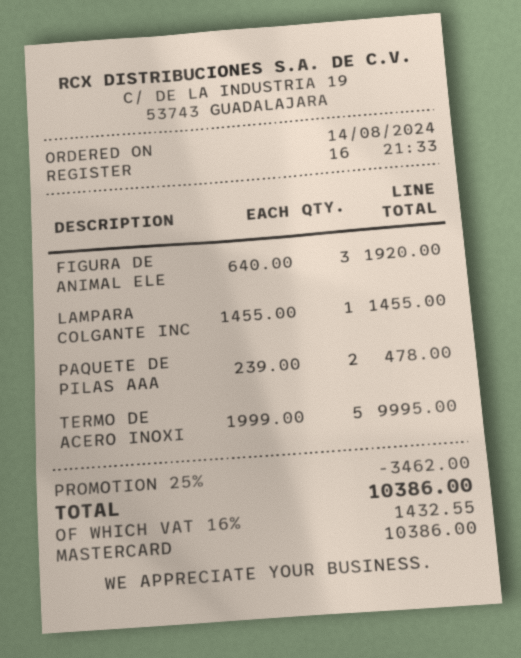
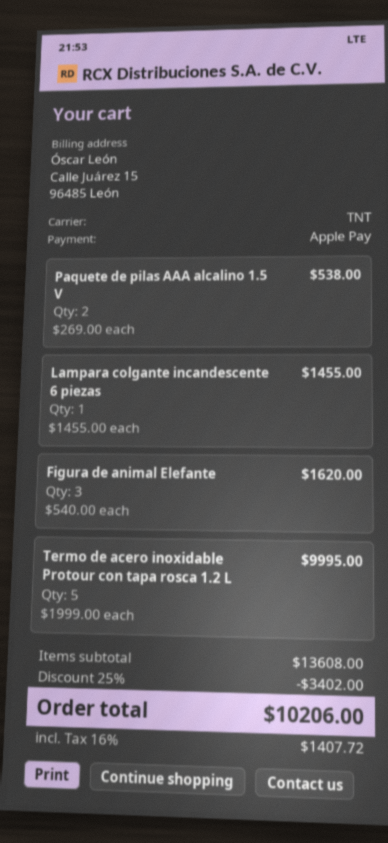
payment method: Mastercard -> Apple Pay
FIGURA DE ANIMAL ELE: 3 x 640.00 = 1920.00 -> 3 x 540.00 = 1620.00
PAQUETE DE PILAS AAA: 2 x 239.00 = 478.00 -> 2 x 269.00 = 538.00
discount: 25% = 3462.00 -> 25% = 3402.00
tax: 16% = 1432.55 -> 16% = 1407.72
total: 10386.00 -> 10206.00

